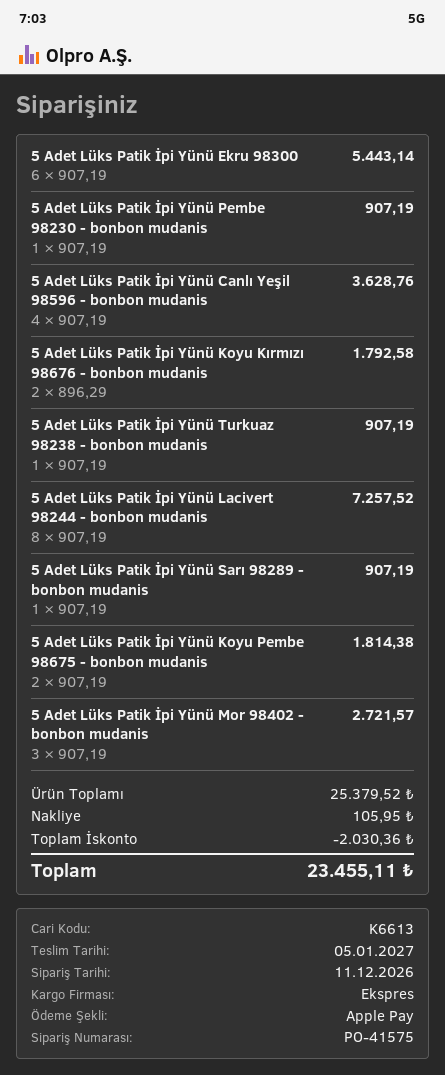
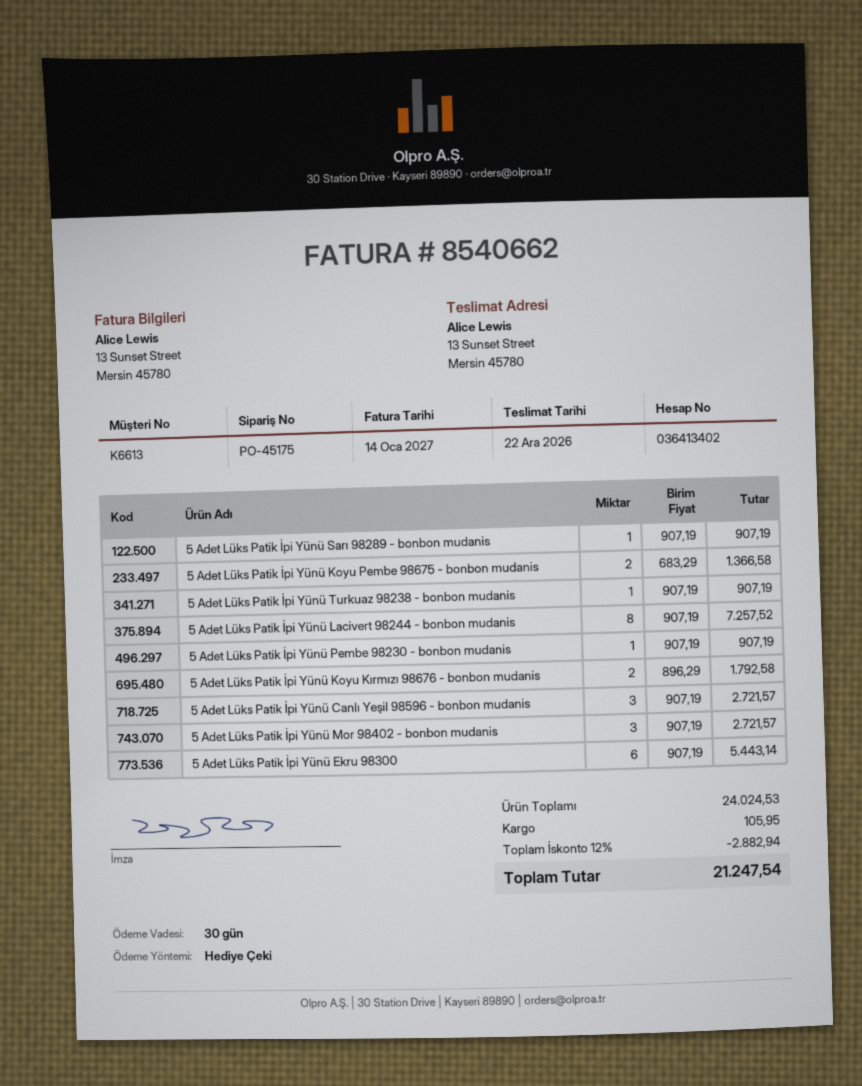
order number: PO-41575 -> PO-45175
delivery date: 2027-01-05 -> 2026-12-22
payment method: Apple Pay -> gift card
5 Adet Lüks Patik İpi Yünü Canlı Yeşil 98596 - bonbon mudanis: 4 x 907.19 = 3628.76 -> 3 x 907.19 = 2721.57
5 Adet Lüks Patik İpi Yünü Koyu Pembe 98675 - bonbon mudanis: 2 x 907.19 = 1814.38 -> 2 x 683.29 = 1366.58
subtotal: 25379.52 -> 24024.53
discount: 2030.36 -> 2882.94
total: 23455.11 -> 21247.54

